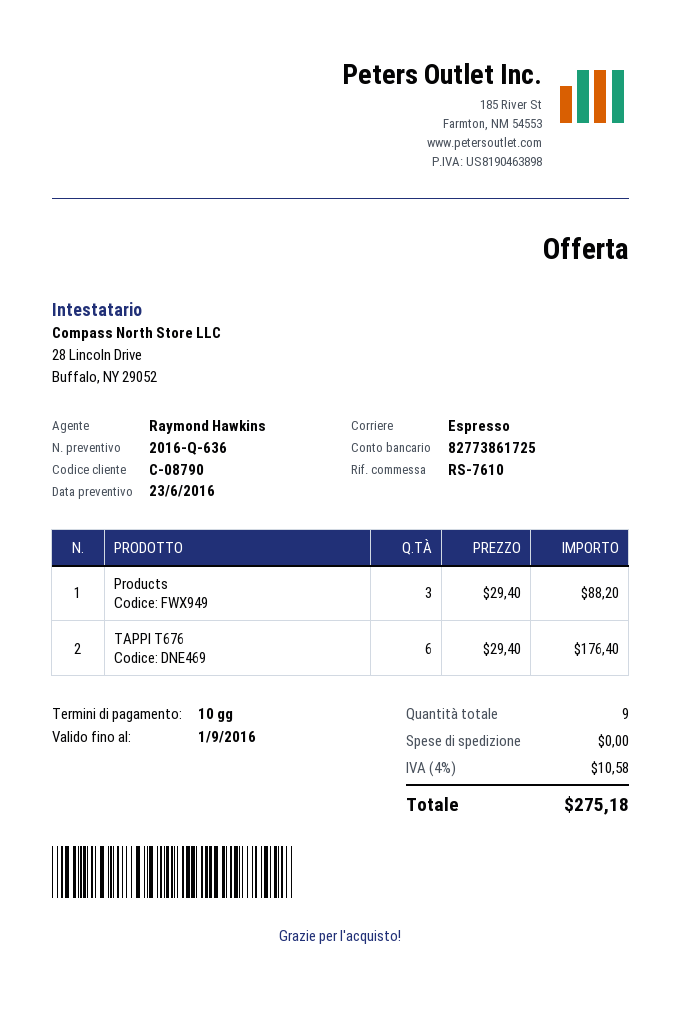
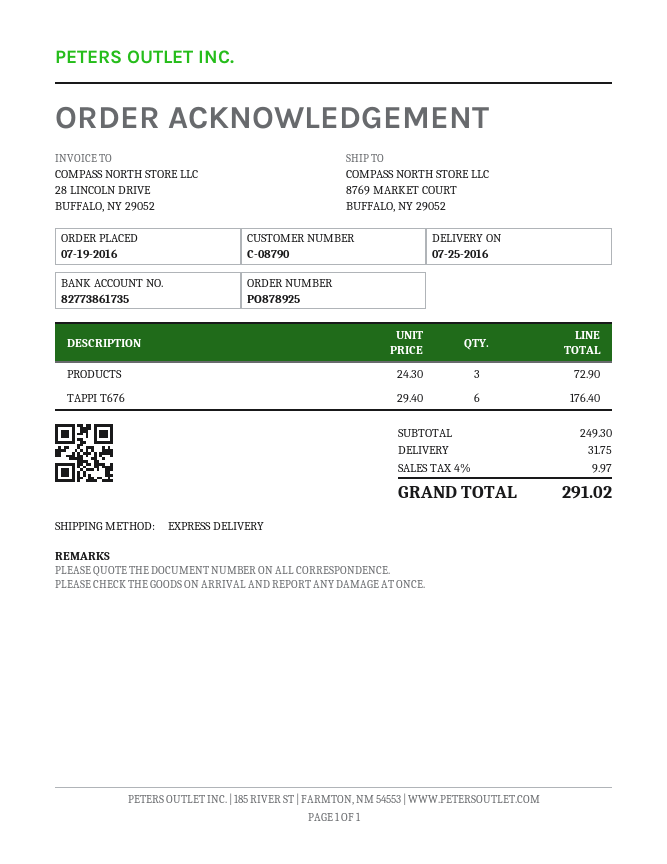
bank account: 82773861725 -> 82773861735
Products: 3 x 29.40 = 88.20 -> 3 x 24.30 = 72.90
shipping: 0.00 -> 31.75
tax: 4% = 10.58 -> 4% = 9.97
total: 275.18 -> 291.02

